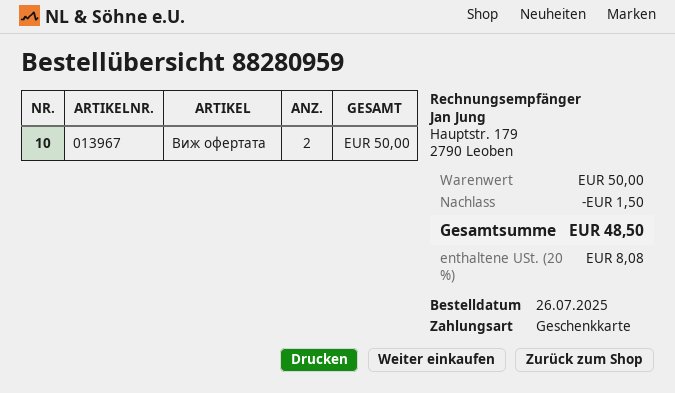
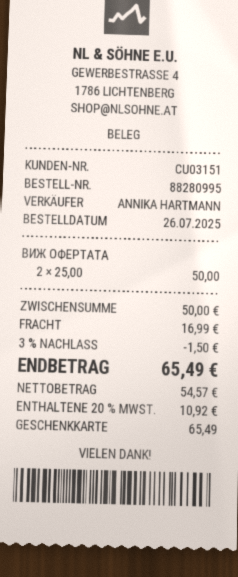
order number: 88280959 -> 88280995
shipping: none -> 16.99
tax: 20% = 8.08 -> 20% = 10.92
total: 48.50 -> 65.49

